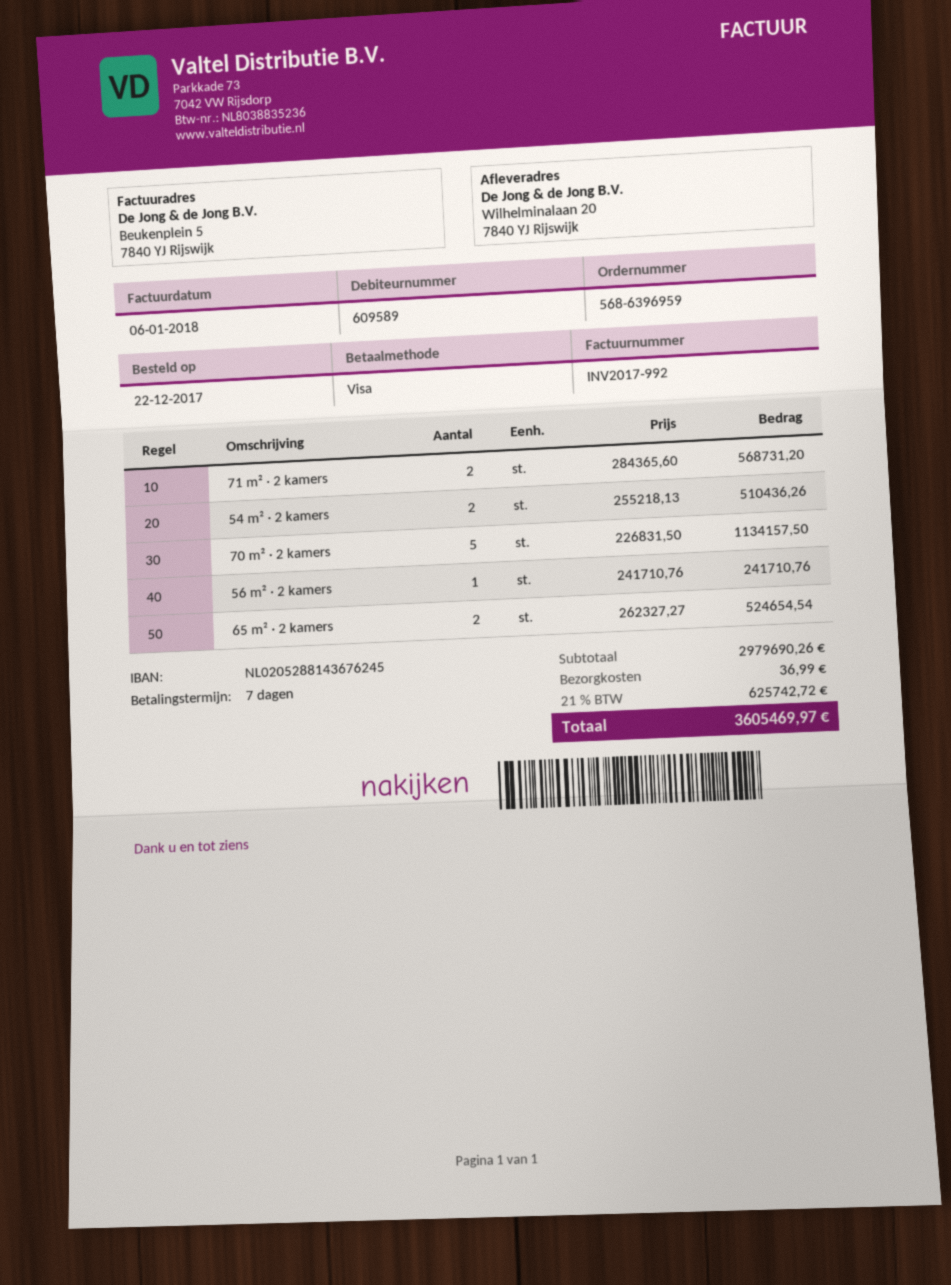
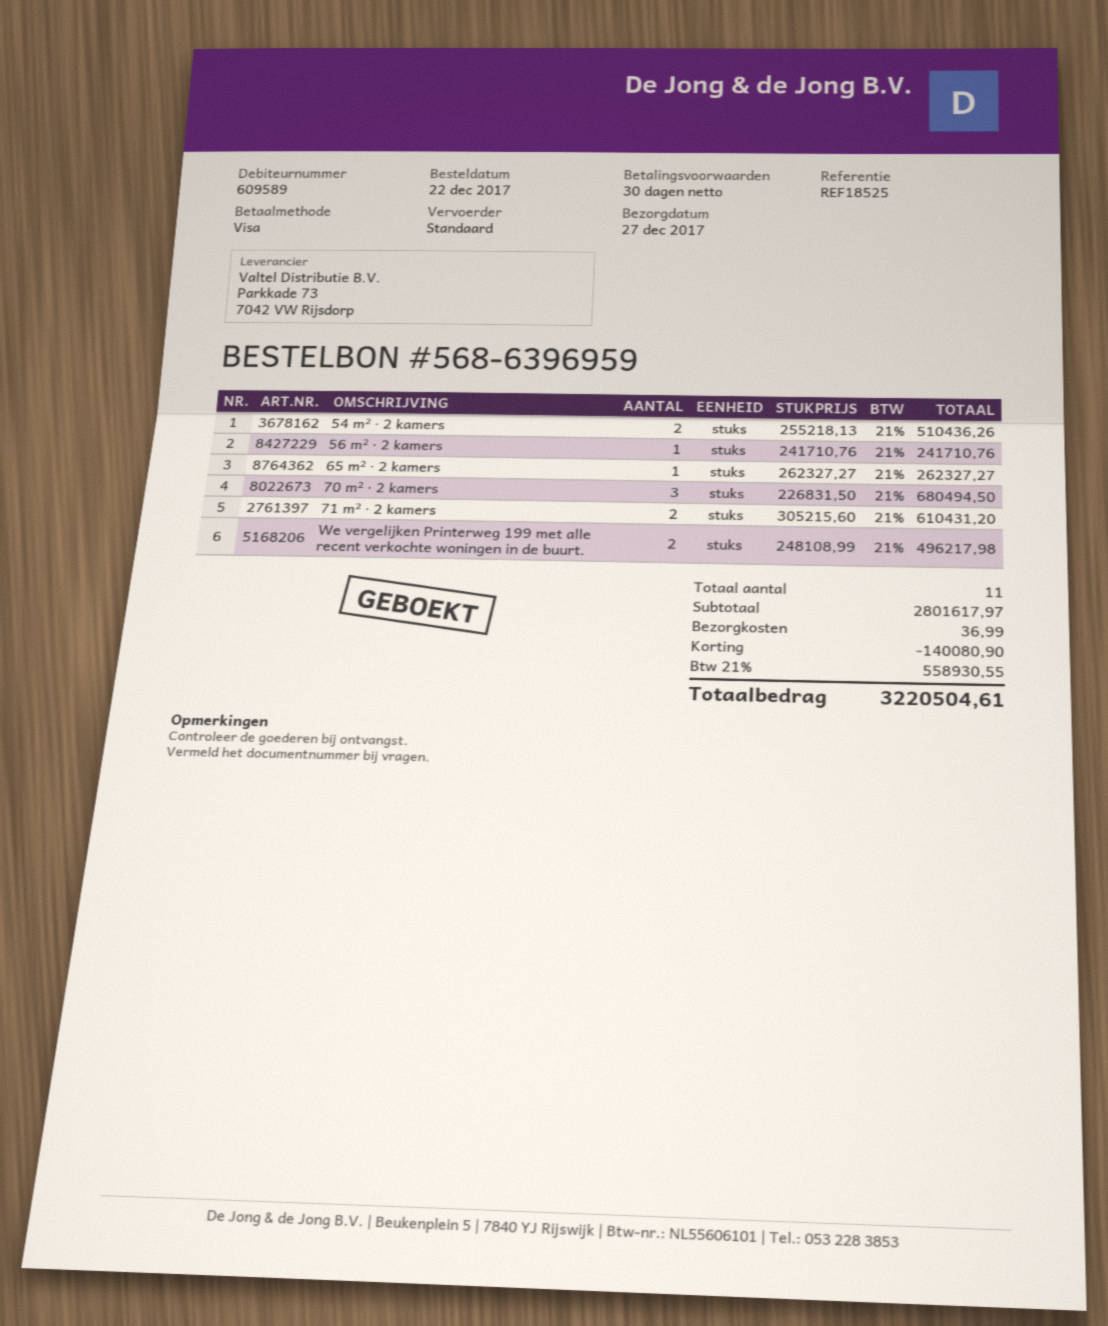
payment terms: 7 days -> 30 days
71 m² · 2 kamers: 2 x 284365.60 = 568731.20 -> 2 x 305215.60 = 610431.20
70 m² · 2 kamers: 5 x 226831.50 = 1134157.50 -> 3 x 226831.50 = 680494.50
65 m² · 2 kamers: 2 x 262327.27 = 524654.54 -> 1 x 262327.27 = 262327.27
We vergelijken Printerweg 199 met alle recent verkochte woningen in de buurt.: none -> 2 x 248108.99 = 496217.98
subtotal: 2979690.26 -> 2801617.97
discount: none -> 140080.90
tax: 21% = 625742.72 -> 21% = 558930.55
total: 3605469.97 -> 3220504.61

